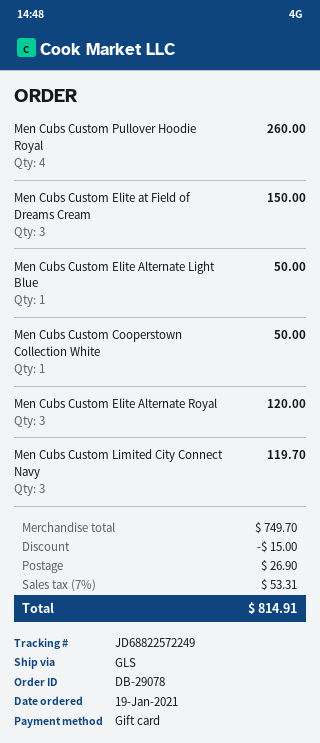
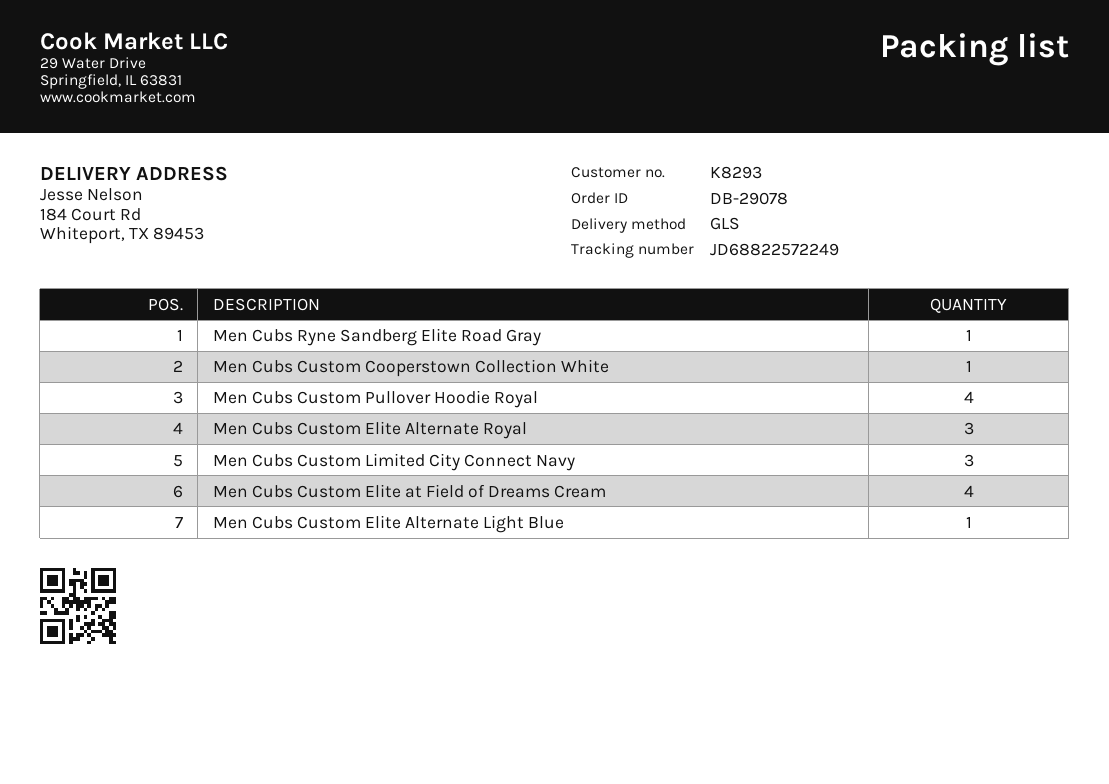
Men Cubs Custom Elite at Field of Dreams Cream: 3 -> 4
Men Cubs Ryne Sandberg Elite Road Gray: none -> 1

